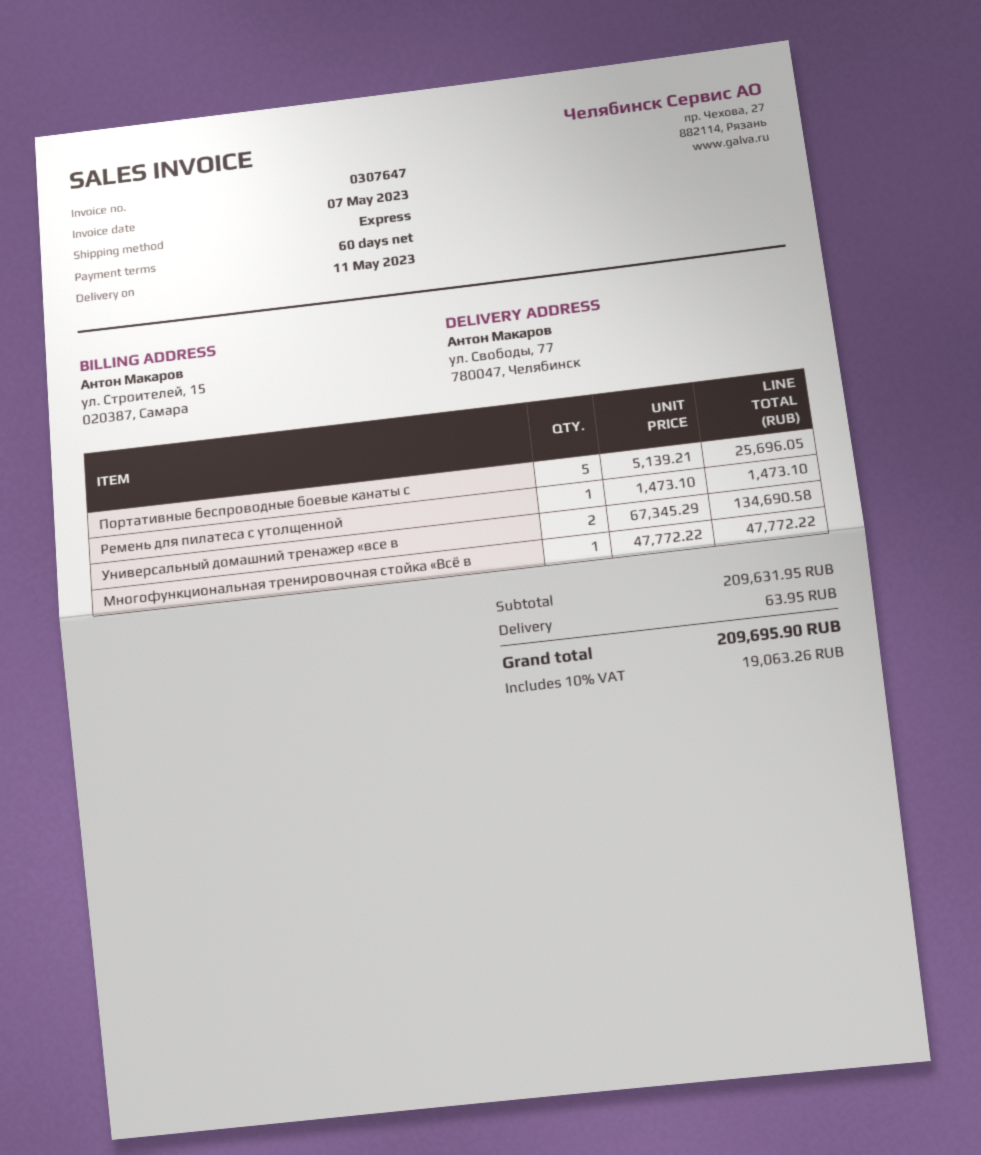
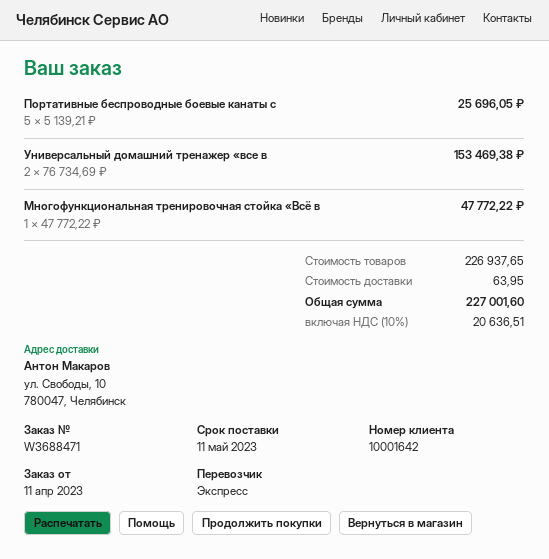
ship to: ул. Свободы, 77, 780047, Челябинск -> ул. Свободы, 10, 780047, Челябинск
Ремень для пилатеса с утолщенной: 1 x 1473.10 = 1473.10 -> none
Универсальный домашний тренажер «все в: 2 x 67345.29 = 134690.58 -> 2 x 76734.69 = 153469.38
subtotal: 209631.95 -> 226937.65
tax: 10% = 19063.26 -> 10% = 20636.51
total: 209695.90 -> 227001.60

